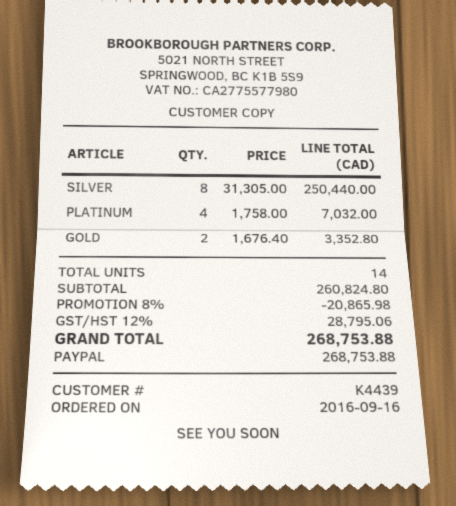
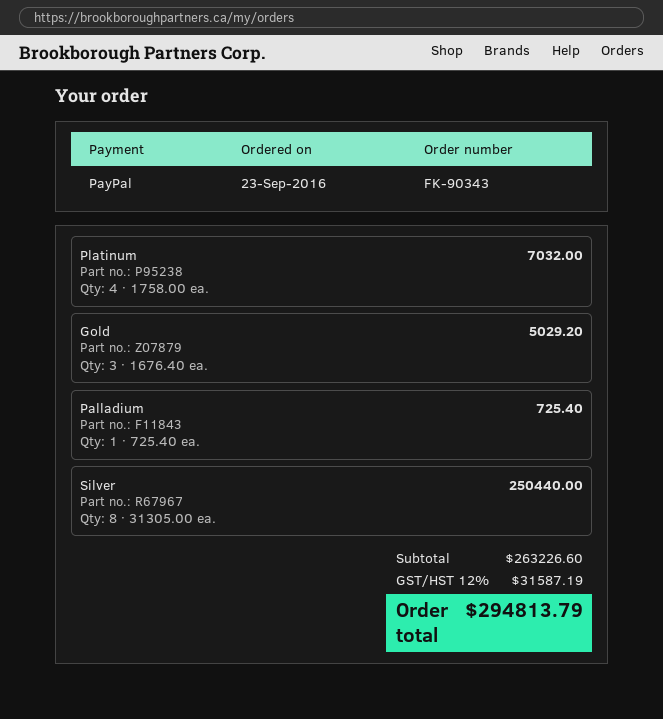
order date: 2016-09-16 -> 2016-09-23
GOLD: 2 x 1676.40 = 3352.80 -> 3 x 1676.40 = 5029.20
Palladium: none -> 1 x 725.40 = 725.40
subtotal: 260824.80 -> 263226.60
discount: 8% = 20865.98 -> none
tax: 12% = 28795.06 -> 12% = 31587.19
total: 268753.88 -> 294813.79

